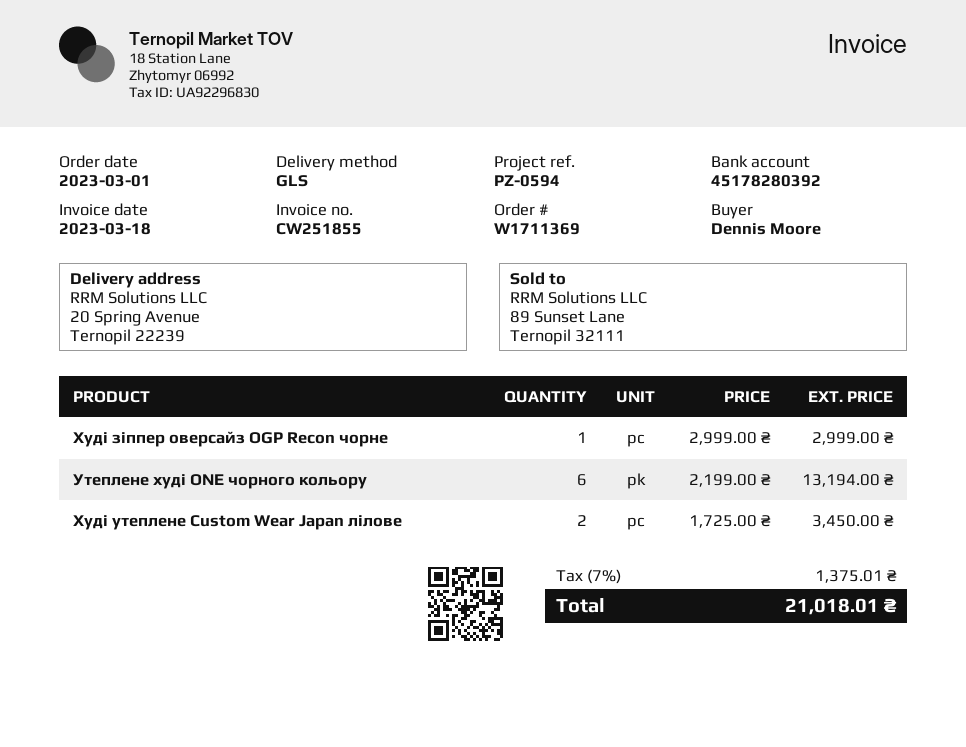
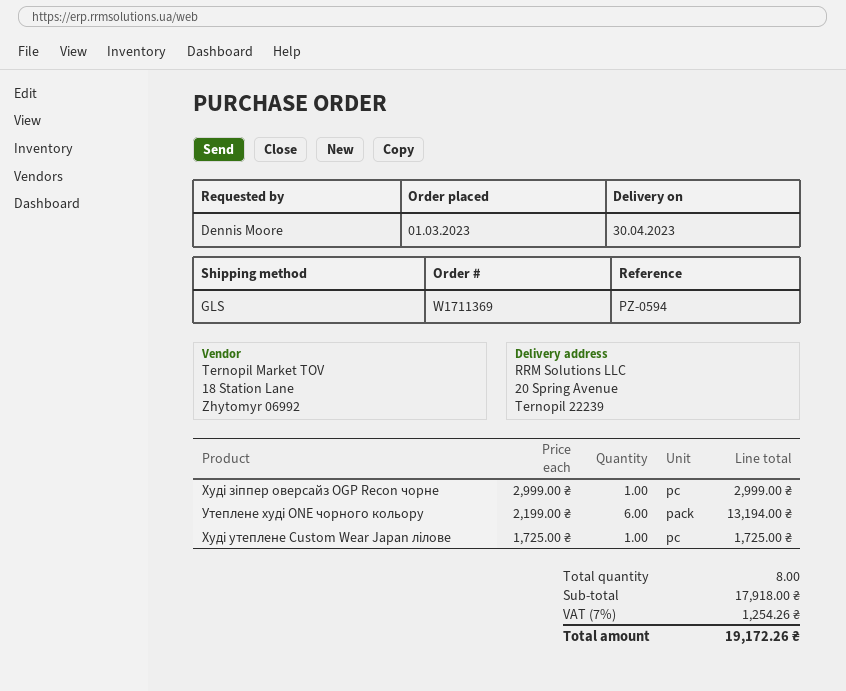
Худі утеплене Custom Wear Japan лілове: 2 x 1725.00 = 3450.00 -> 1 x 1725.00 = 1725.00
tax: 7% = 1375.01 -> 7% = 1254.26
total: 21018.01 -> 19172.26

